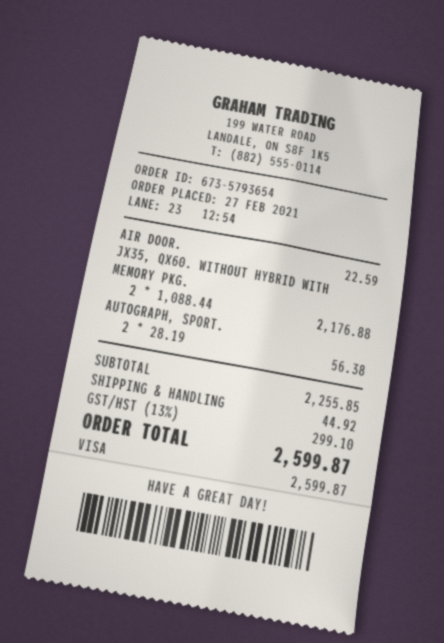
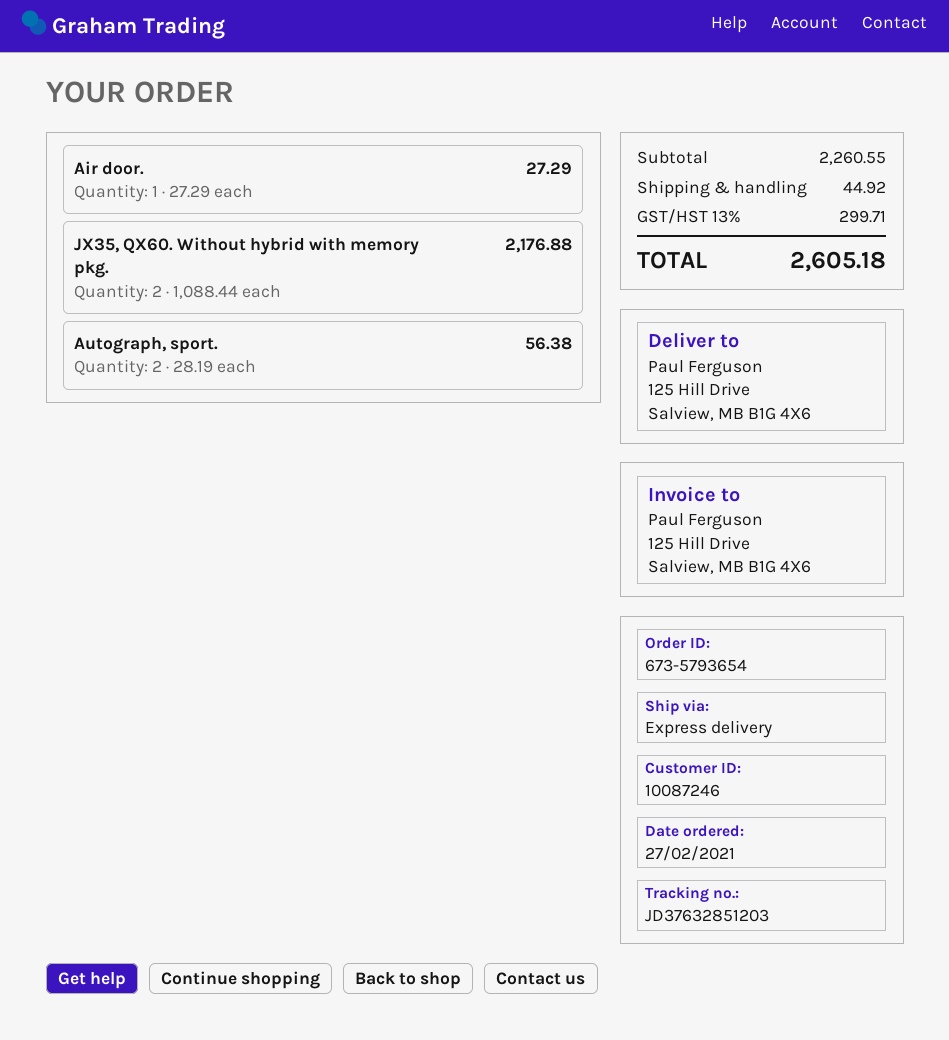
AIR DOOR.: 1 x 22.59 = 22.59 -> 1 x 27.29 = 27.29
subtotal: 2255.85 -> 2260.55
tax: 13% = 299.10 -> 13% = 299.71
total: 2599.87 -> 2605.18

